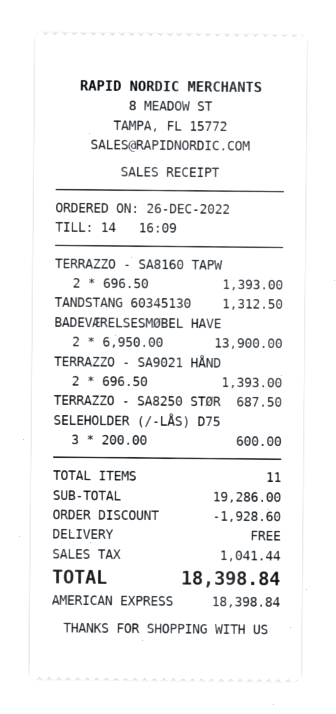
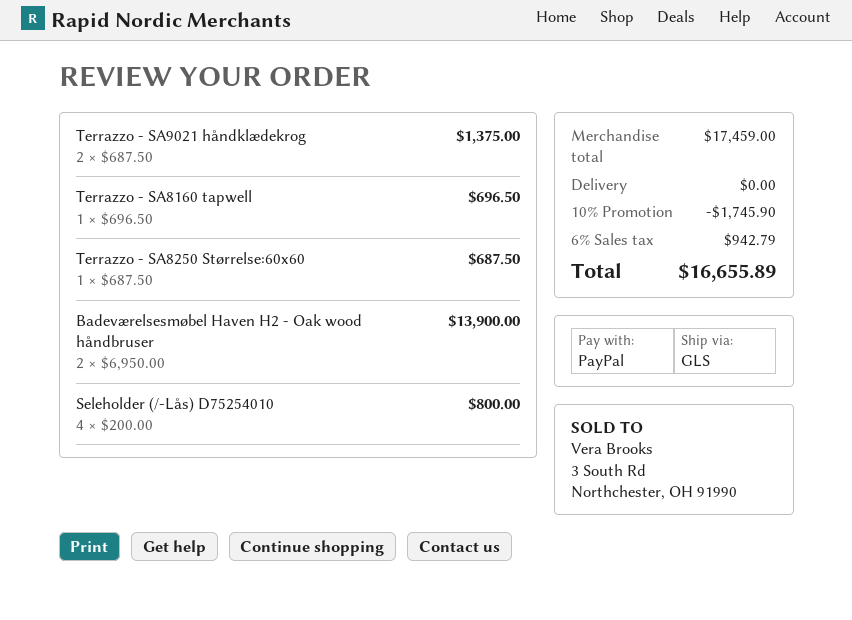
payment method: American Express -> PayPal
TERRAZZO - SA8160 TAPW: 2 x 696.50 = 1393.00 -> 1 x 696.50 = 696.50
TANDSTANG 60345130: 1 x 1312.50 = 1312.50 -> none
TERRAZZO - SA9021 HÅND: 2 x 696.50 = 1393.00 -> 2 x 687.50 = 1375.00
SELEHOLDER (/-LÅS) D75: 3 x 200.00 = 600.00 -> 4 x 200.00 = 800.00
subtotal: 19286.00 -> 17459.00
discount: 1928.60 -> 1745.90
tax: 1041.44 -> 942.79
total: 18398.84 -> 16655.89

